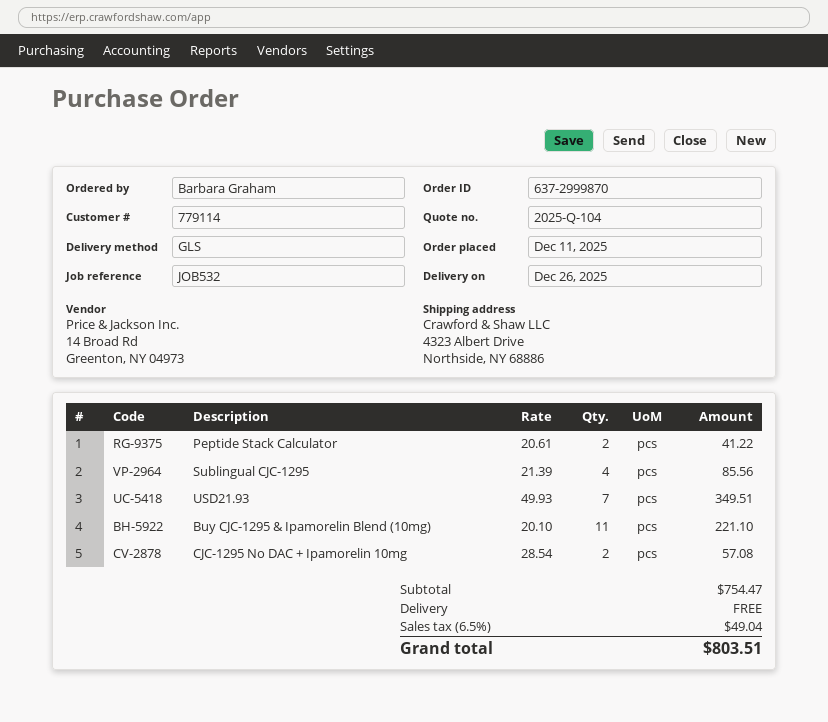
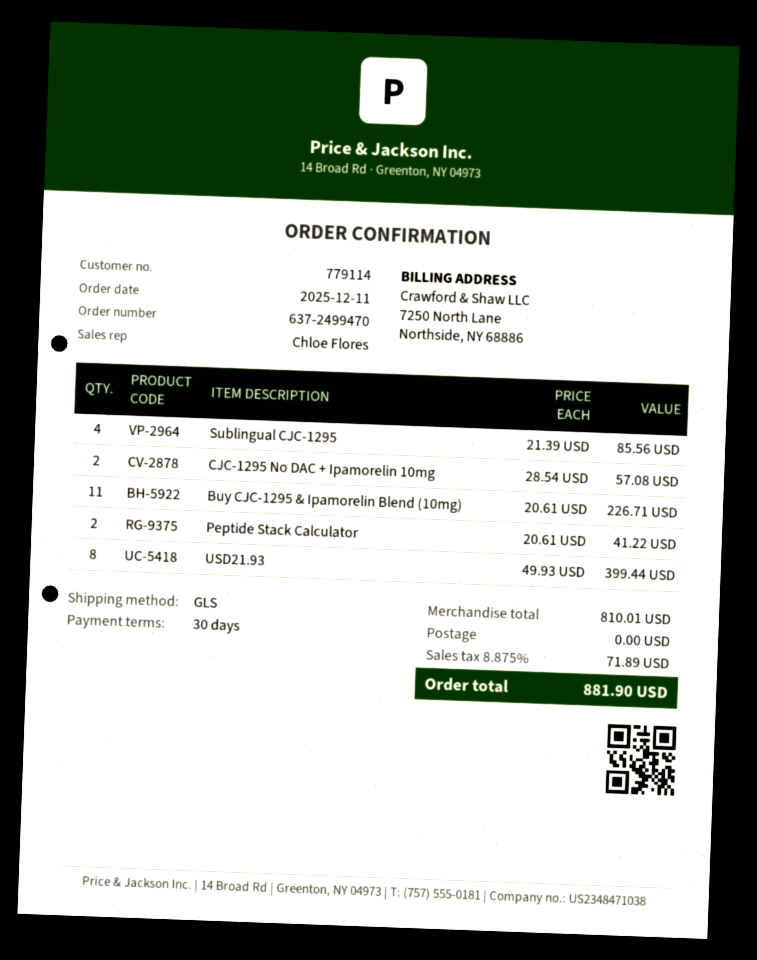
order number: 637-2999870 -> 637-2499470
USD21.93: 7 x 49.93 = 349.51 -> 8 x 49.93 = 399.44
Buy CJC-1295 & Ipamorelin Blend (10mg): 11 x 20.10 = 221.10 -> 11 x 20.61 = 226.71
subtotal: 754.47 -> 810.01
tax: 6.5% = 49.04 -> 8.875% = 71.89
total: 803.51 -> 881.90

